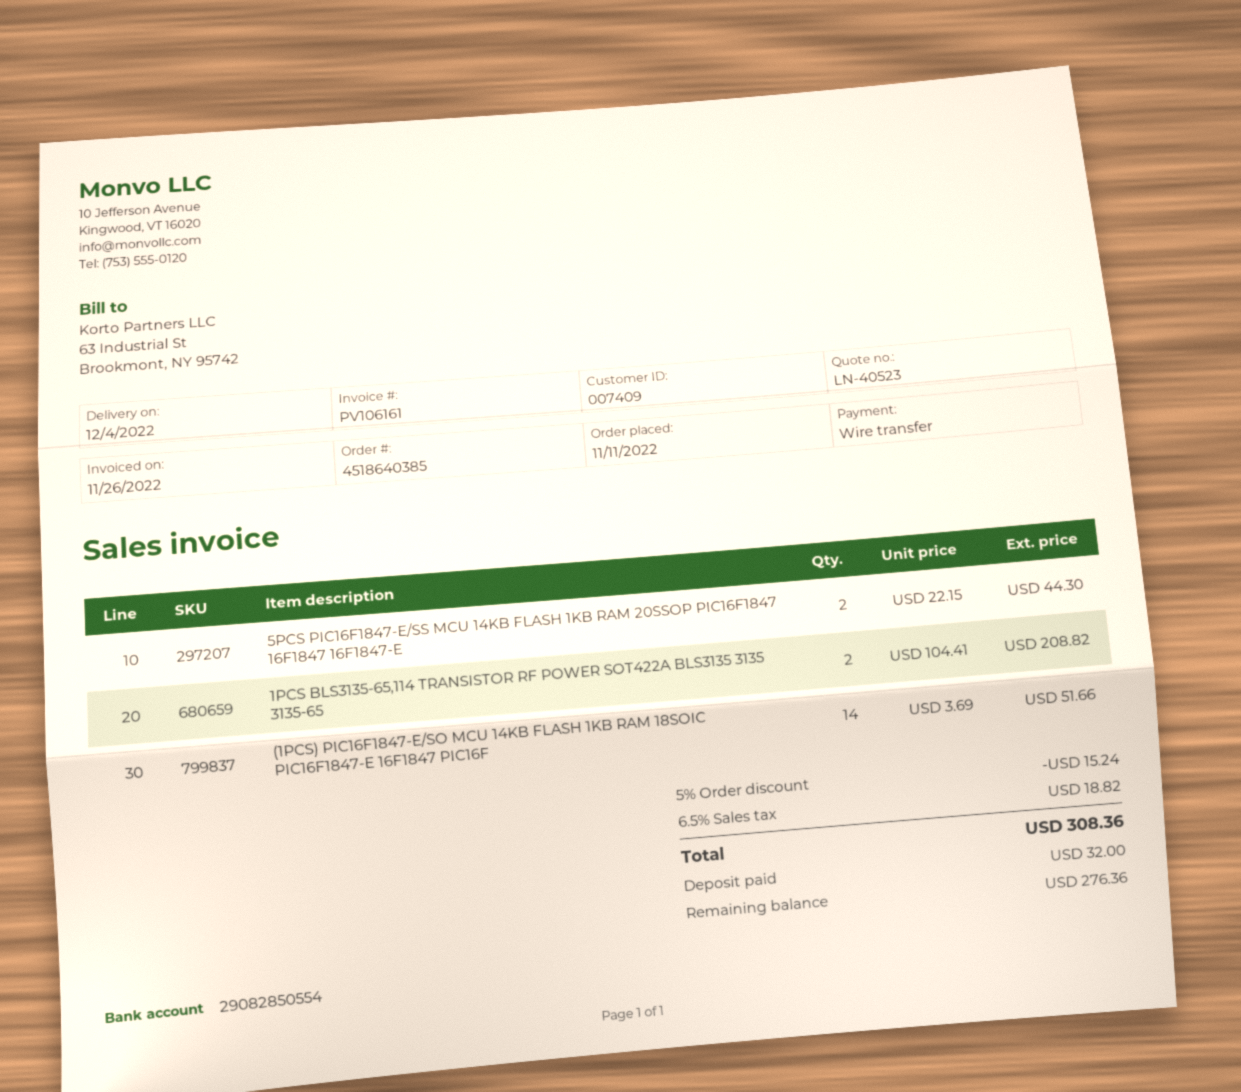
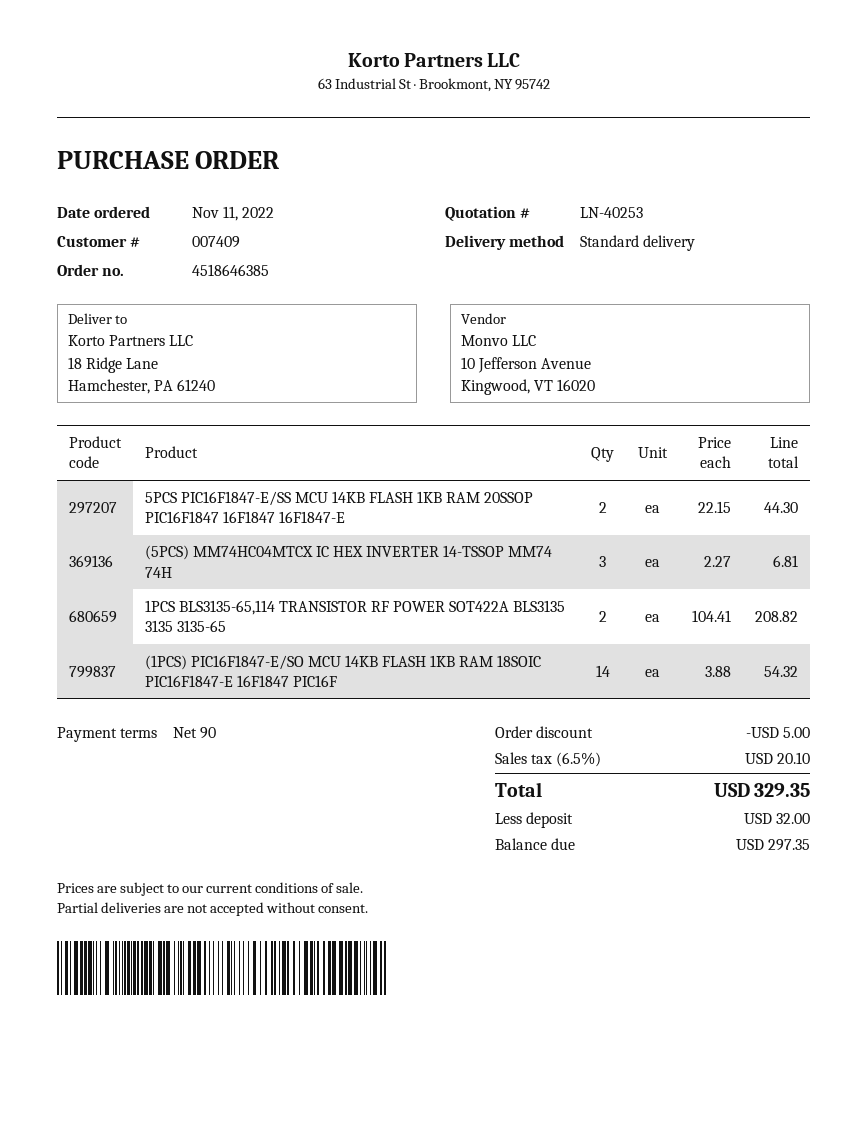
quote number: LN-40523 -> LN-40253
order number: 4518640385 -> 4518646385
(1PCS) PIC16F1847-E/SO MCU 14KB FLASH 1KB RAM 18SOIC PIC16F1847-E 16F1847 PIC16F: 14 x 3.69 = 51.66 -> 14 x 3.88 = 54.32
(5PCS) MM74HC04MTCX IC HEX INVERTER 14-TSSOP MM74 74H: none -> 3 x 2.27 = 6.81
discount: 15.24 -> 5.00
tax: 6.5% = 18.82 -> 6.5% = 20.10
total: 308.36 -> 329.35
balance: 276.36 -> 297.35

